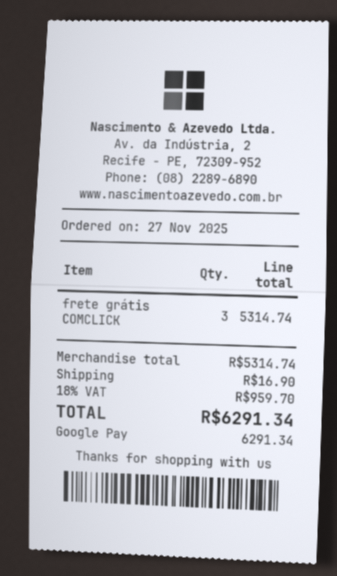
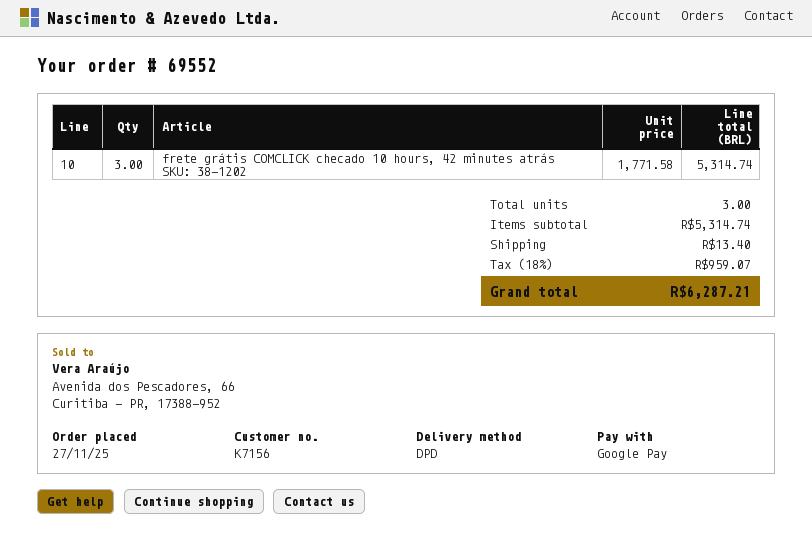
shipping: 16.90 -> 13.40
tax: 18% = 959.70 -> 18% = 959.07
total: 6291.34 -> 6287.21

